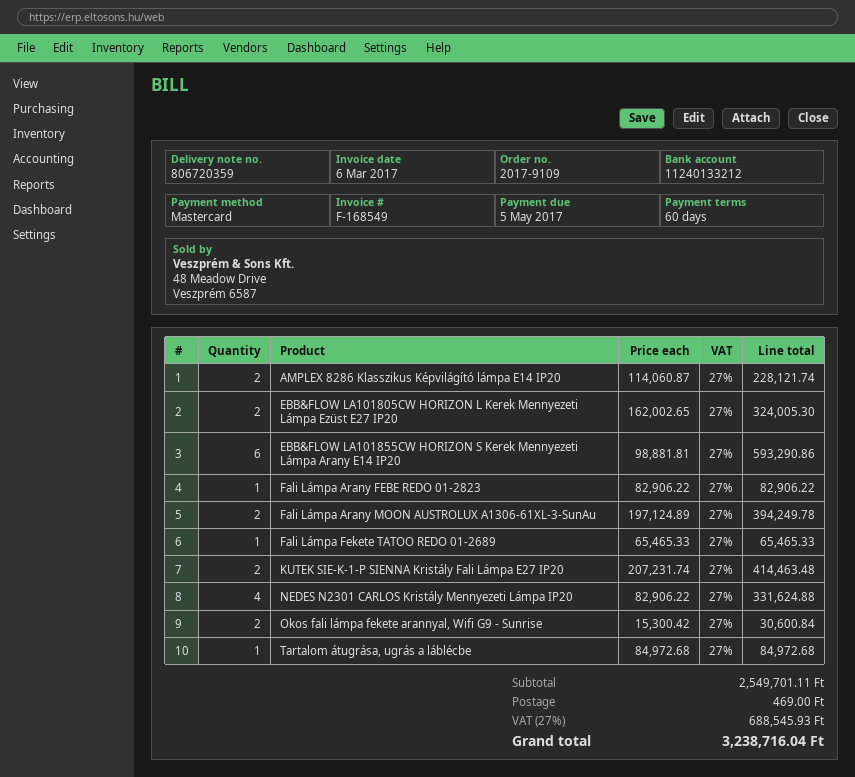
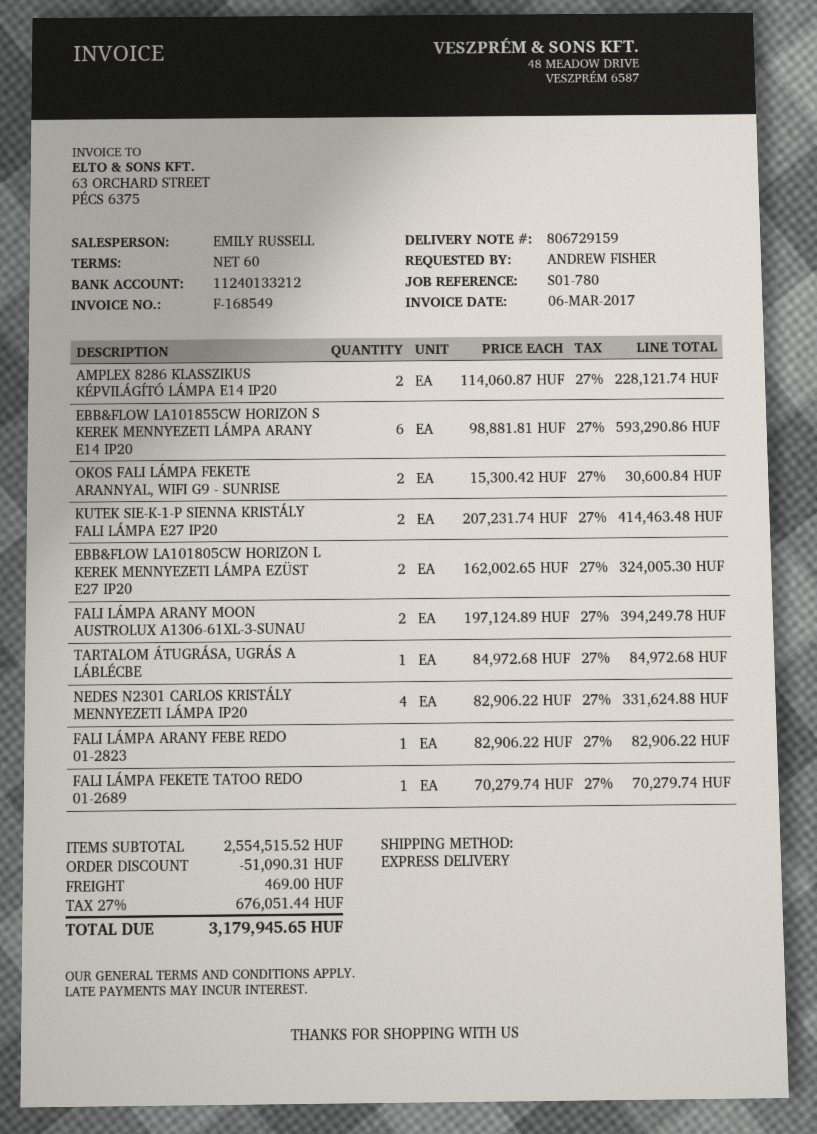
delivery note number: 806720359 -> 806729159
Fali Lámpa Fekete TATOO REDO 01-2689: 1 x 65465.33 = 65465.33 -> 1 x 70279.74 = 70279.74
subtotal: 2549701.11 -> 2554515.52
discount: none -> 51090.31
tax: 27% = 688545.93 -> 27% = 676051.44
total: 3238716.04 -> 3179945.65

